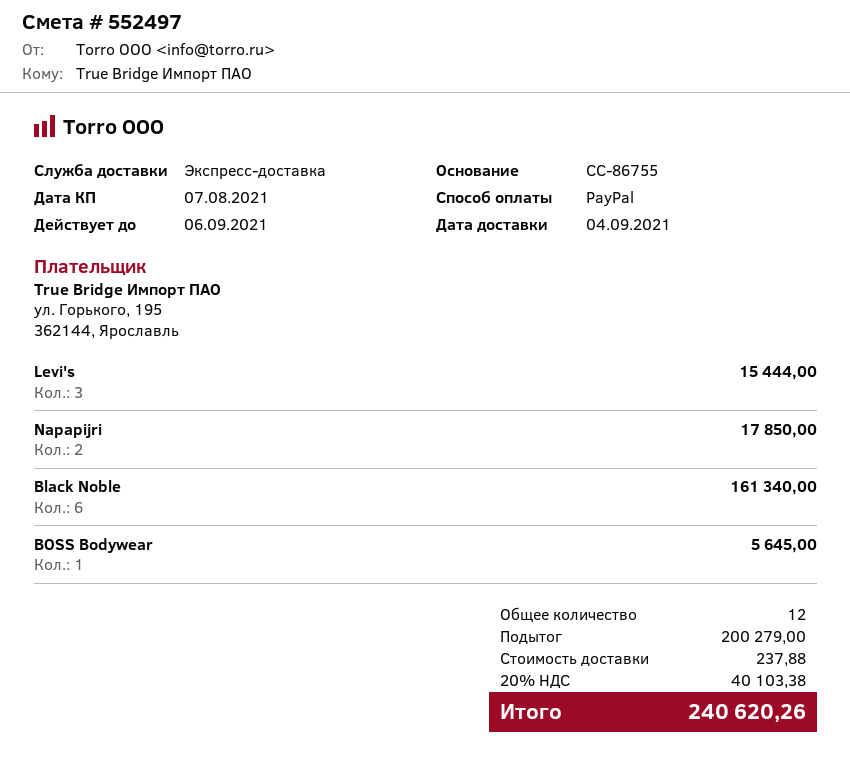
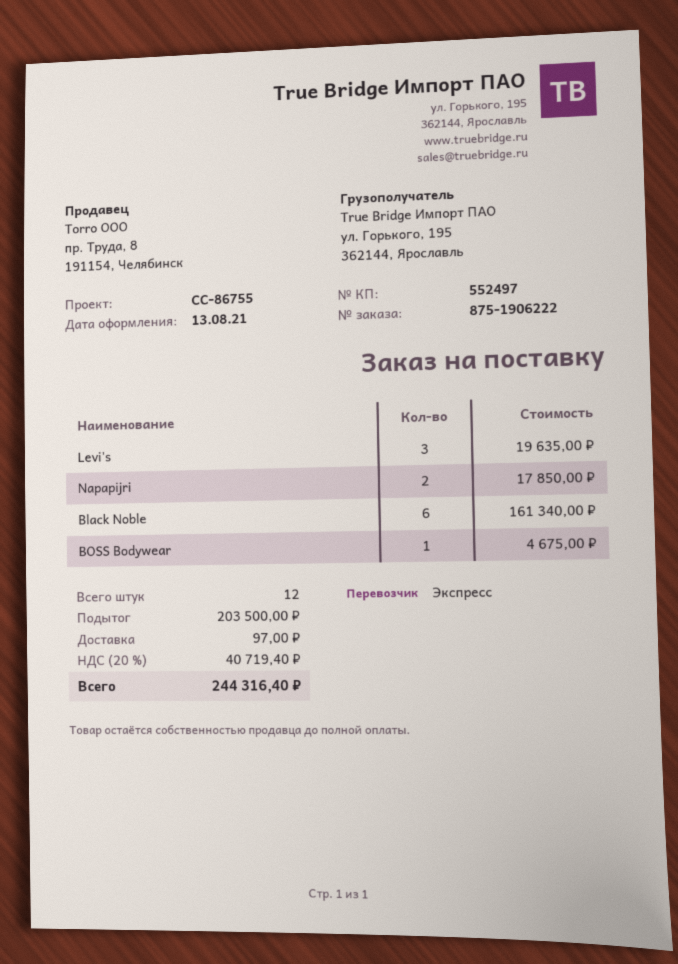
Levi's: 3 for 15444.00 -> 3 for 19635.00
BOSS Bodywear: 1 for 5645.00 -> 1 for 4675.00
subtotal: 200279.00 -> 203500.00
shipping: 237.88 -> 97.00
tax: 20% = 40103.38 -> 20% = 40719.40
total: 240620.26 -> 244316.40

